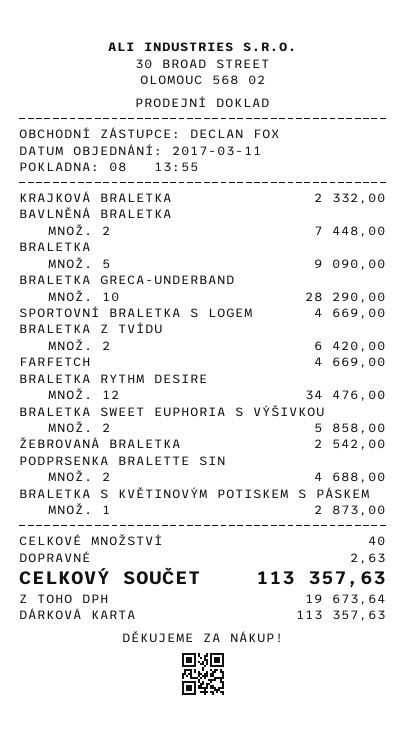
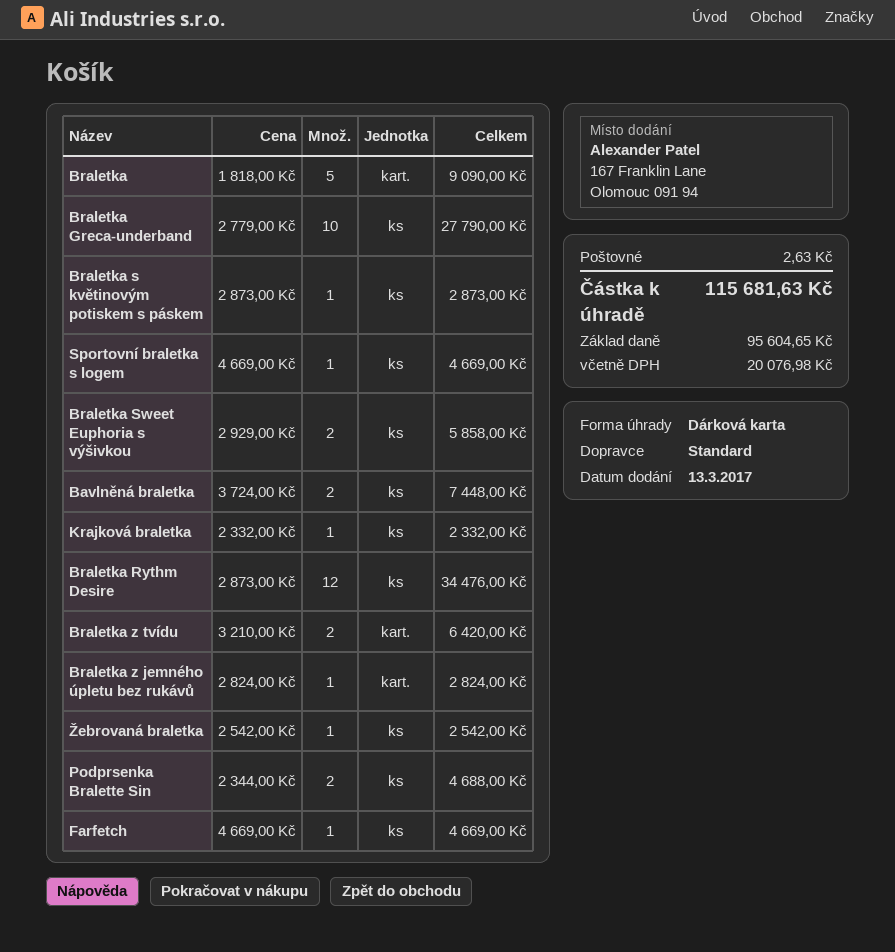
BRALETKA GRECA-UNDERBAND: 10 for 28290.00 -> 10 for 27790.00
Braletka z jemného úpletu bez rukávů: none -> 1 for 2824.00
tax: 19673.64 -> 20076.98
total: 113357.63 -> 115681.63

